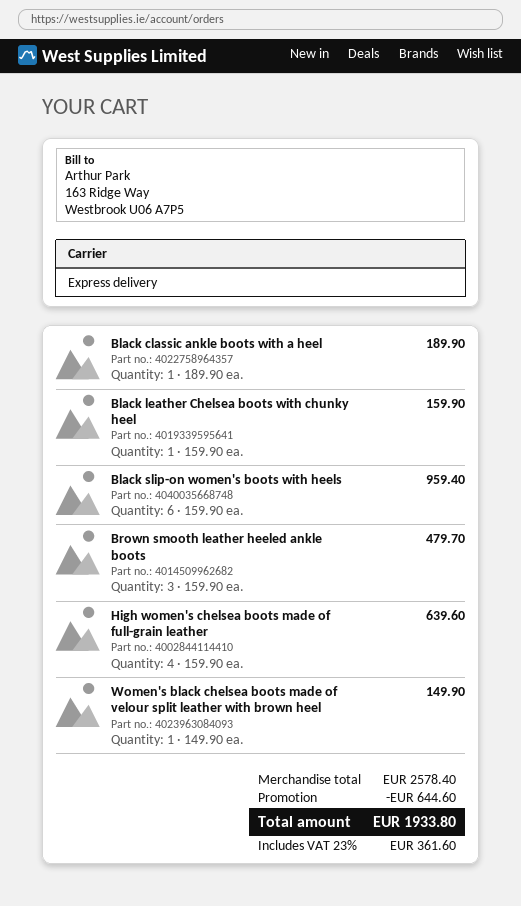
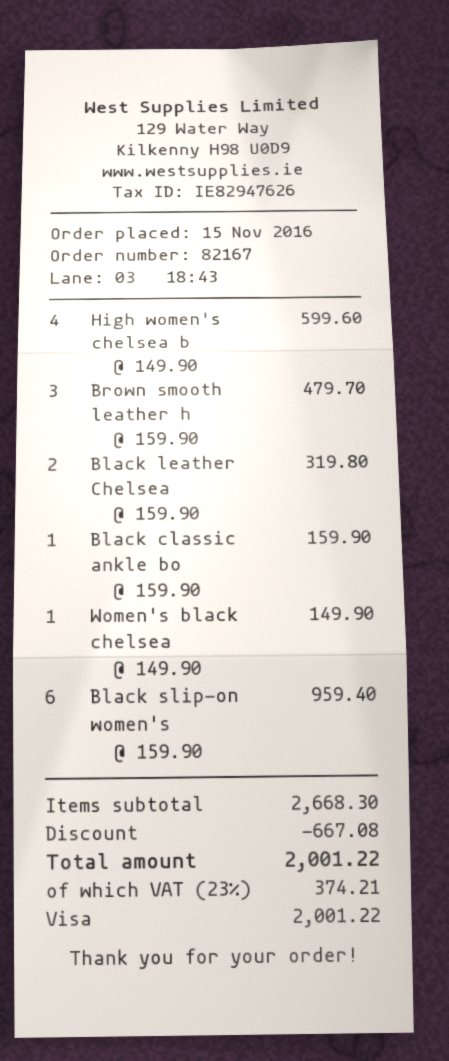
Black classic ankle boots with a heel: 1 x 189.90 = 189.90 -> 1 x 159.90 = 159.90
Black leather Chelsea boots with chunky heel: 1 x 159.90 = 159.90 -> 2 x 159.90 = 319.80
High women's chelsea boots made of full-grain leather: 4 x 159.90 = 639.60 -> 4 x 149.90 = 599.60
subtotal: 2578.40 -> 2668.30
discount: 644.60 -> 667.08
tax: 23% = 361.60 -> 23% = 374.21
total: 1933.80 -> 2001.22

